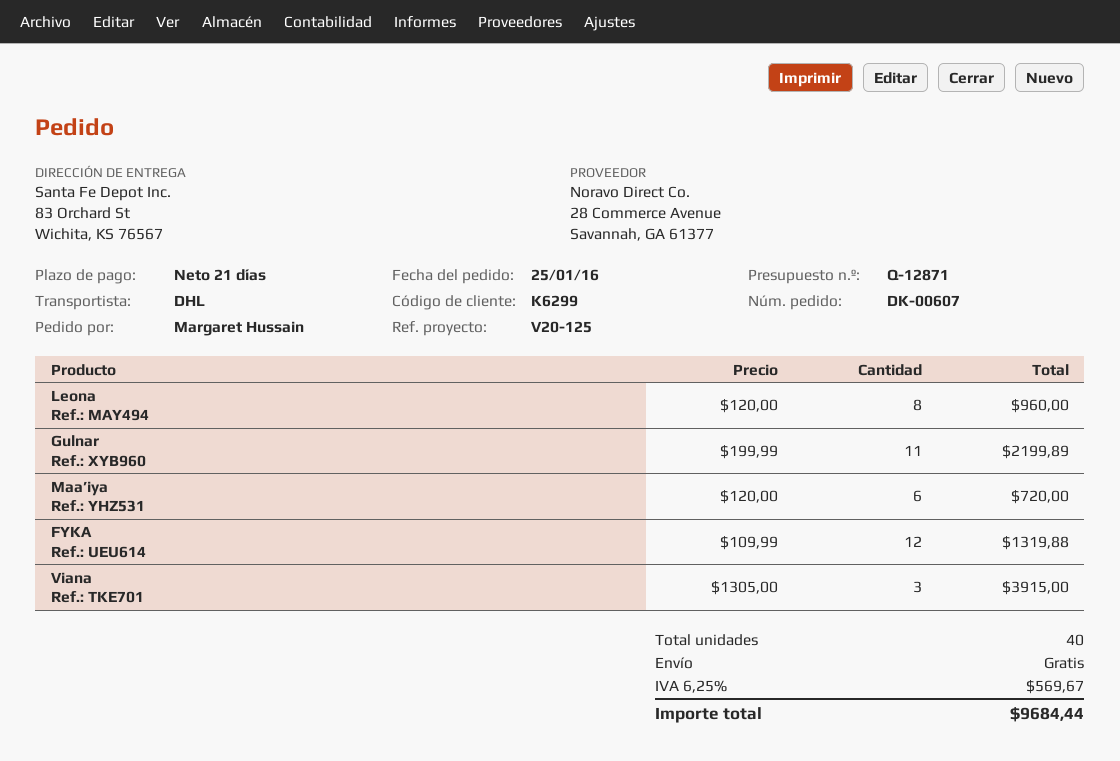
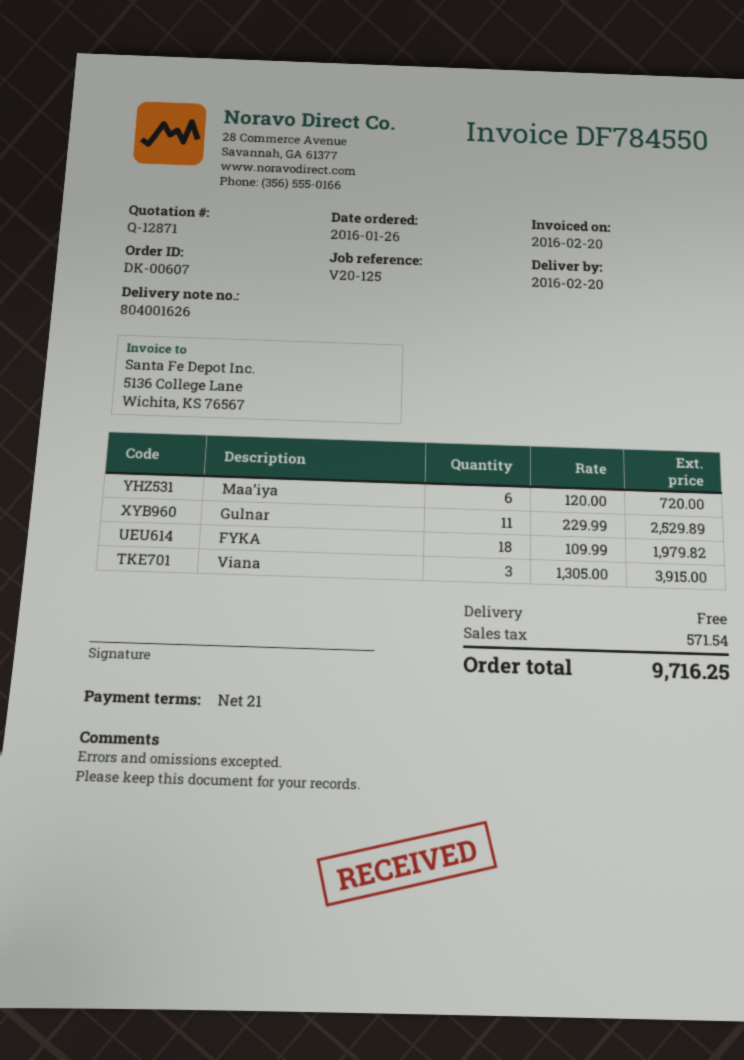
order date: 2016-01-25 -> 2016-01-26
Leona: 8 x 120.00 = 960.00 -> none
Gulnar: 11 x 199.99 = 2199.89 -> 11 x 229.99 = 2529.89
FYKA: 12 x 109.99 = 1319.88 -> 18 x 109.99 = 1979.82
tax: 569.67 -> 571.54
total: 9684.44 -> 9716.25

